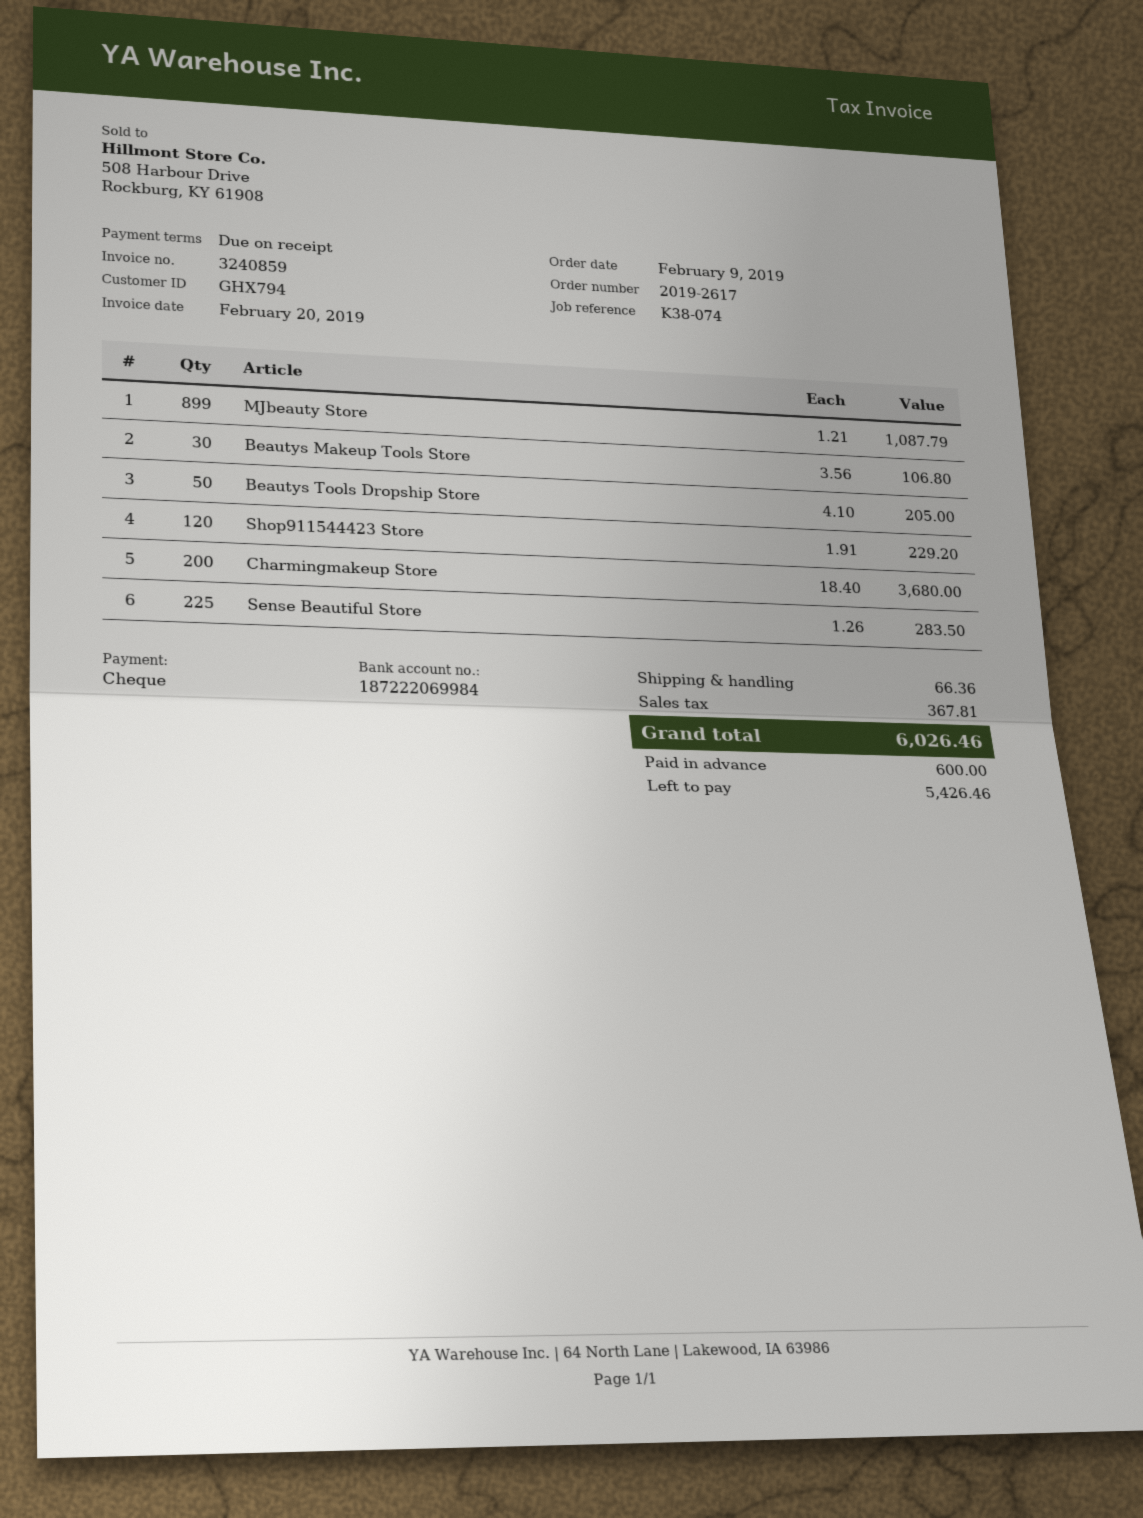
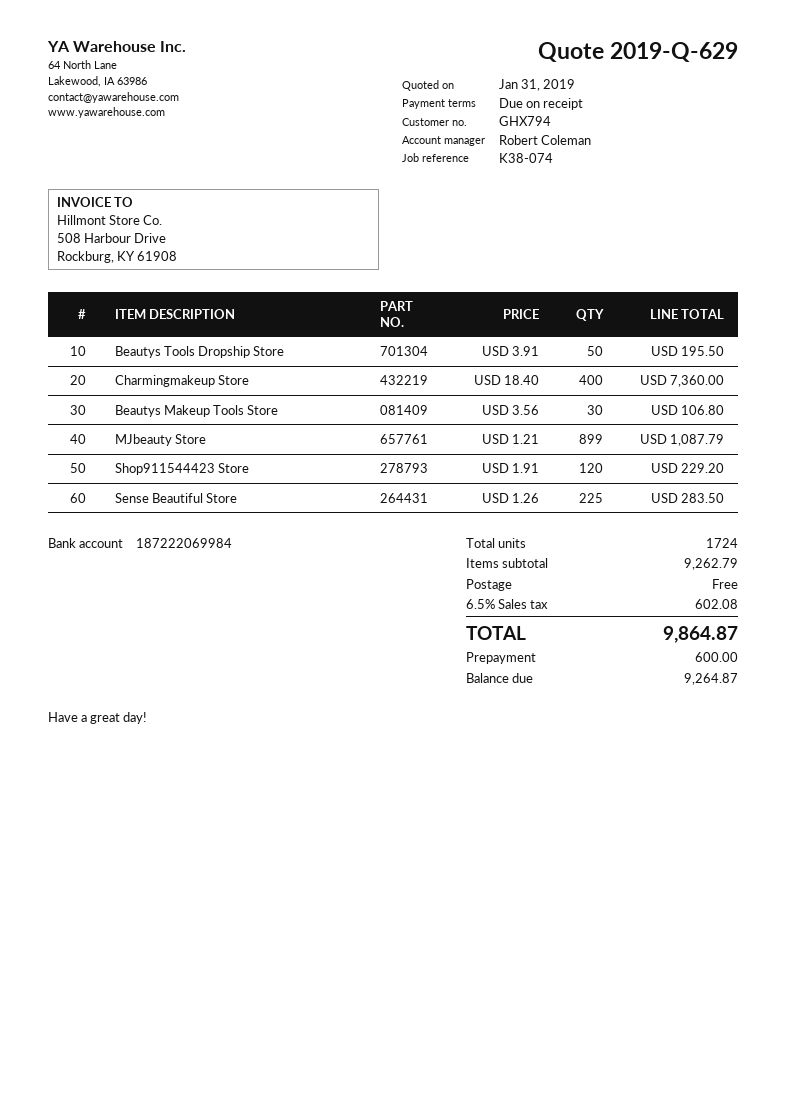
Beautys Tools Dropship Store: 50 x 4.10 = 205.00 -> 50 x 3.91 = 195.50
Charmingmakeup Store: 200 x 18.40 = 3680.00 -> 400 x 18.40 = 7360.00
shipping: 66.36 -> 0.00
tax: 367.81 -> 602.08
total: 6026.46 -> 9864.87
balance: 5426.46 -> 9264.87

